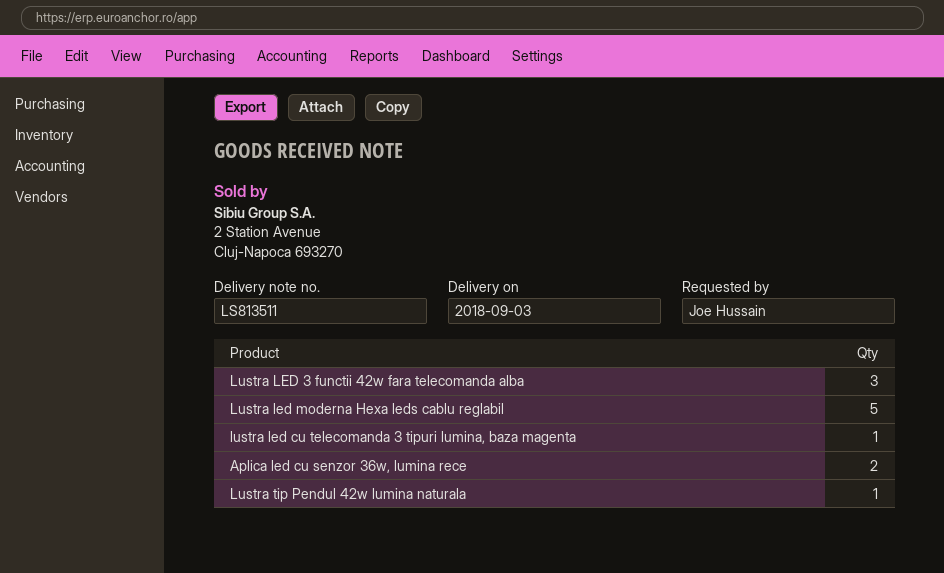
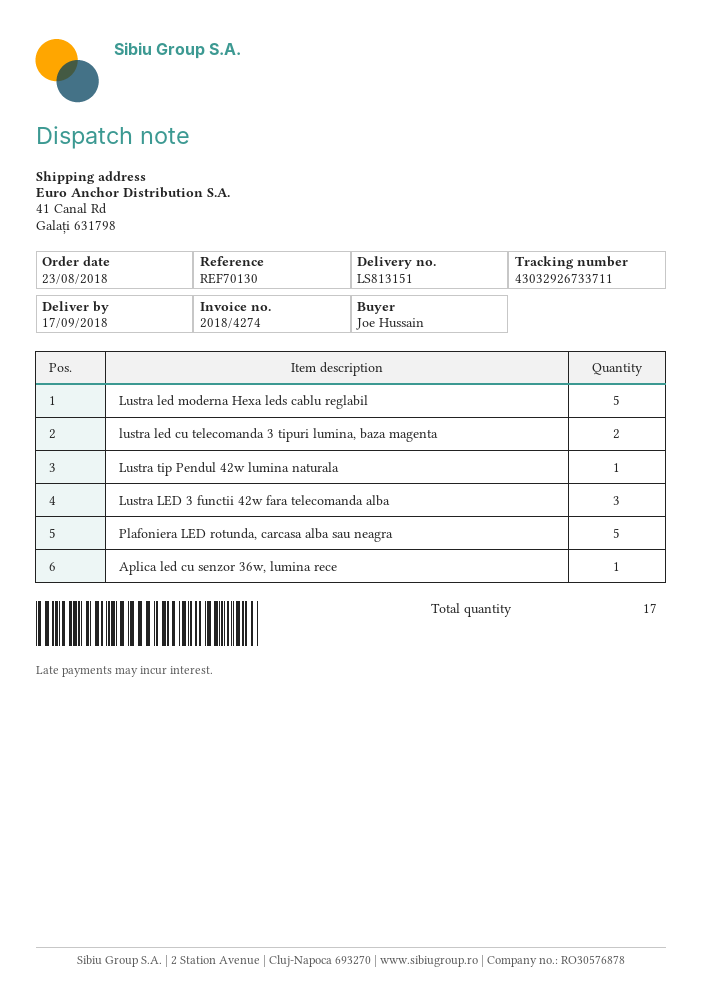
delivery note number: LS813511 -> LS813151
delivery date: 2018-09-03 -> 2018-09-17
lustra led cu telecomanda 3 tipuri lumina, baza magenta: 1 -> 2
Aplica led cu senzor 36w, lumina rece: 2 -> 1
Plafoniera LED rotunda, carcasa alba sau neagra: none -> 5

